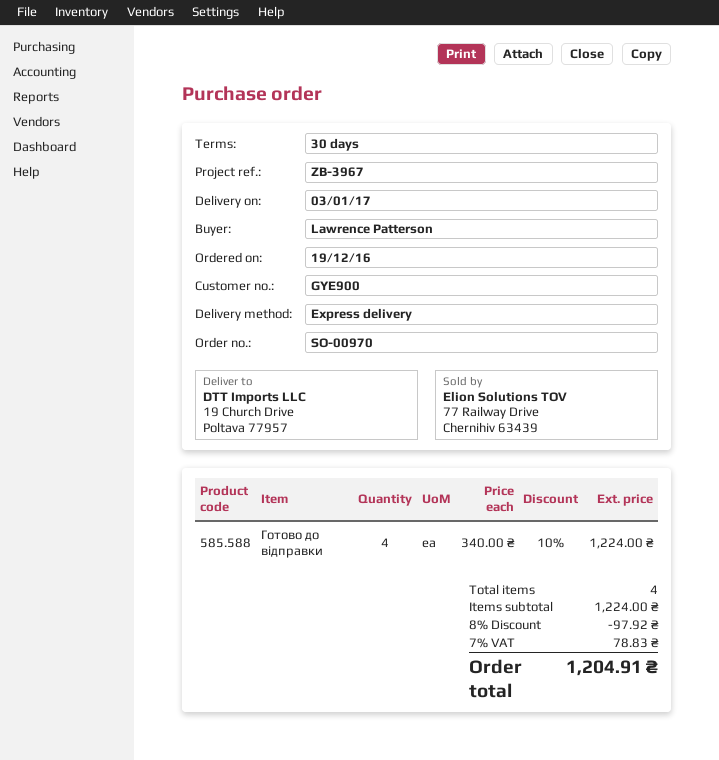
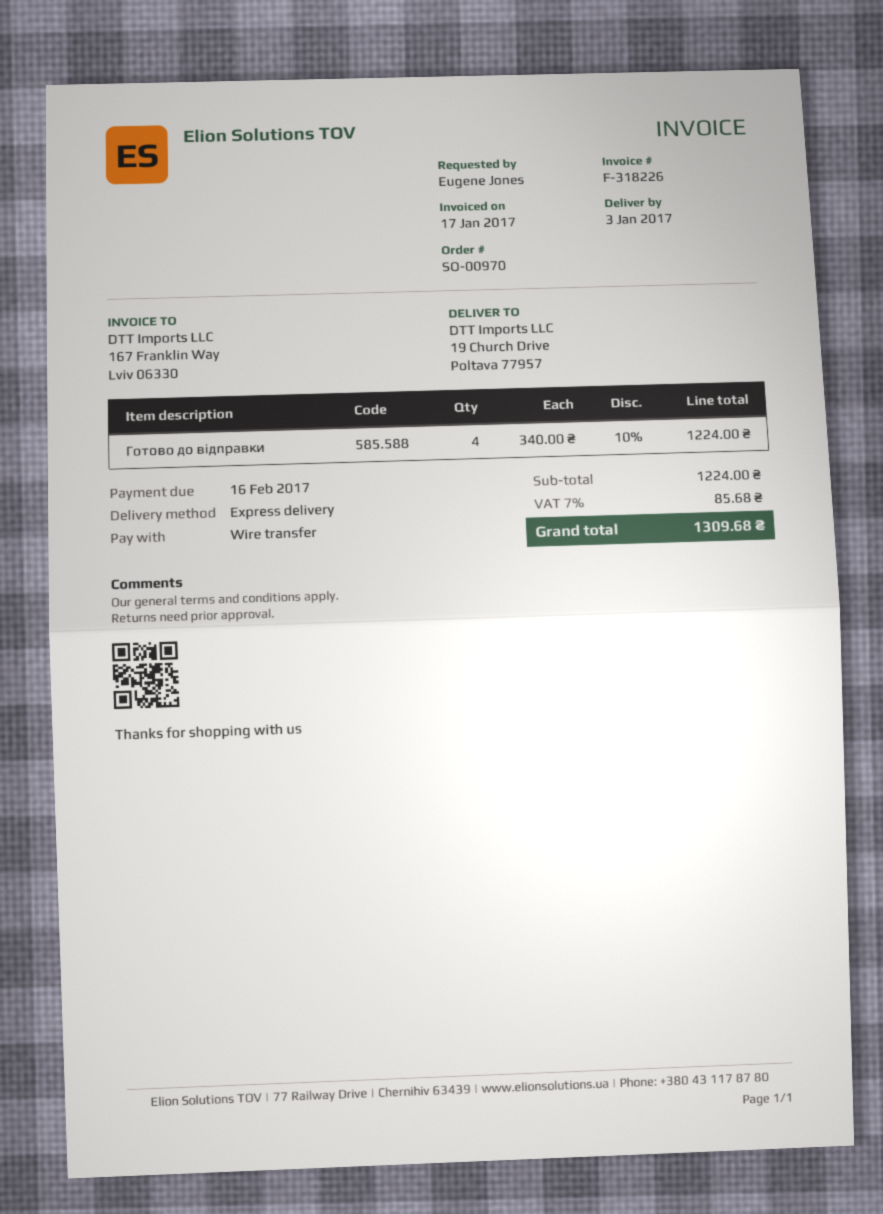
ordered by: Lawrence Patterson -> Eugene Jones
discount: 8% = 97.92 -> none
tax: 7% = 78.83 -> 7% = 85.68
total: 1204.91 -> 1309.68

